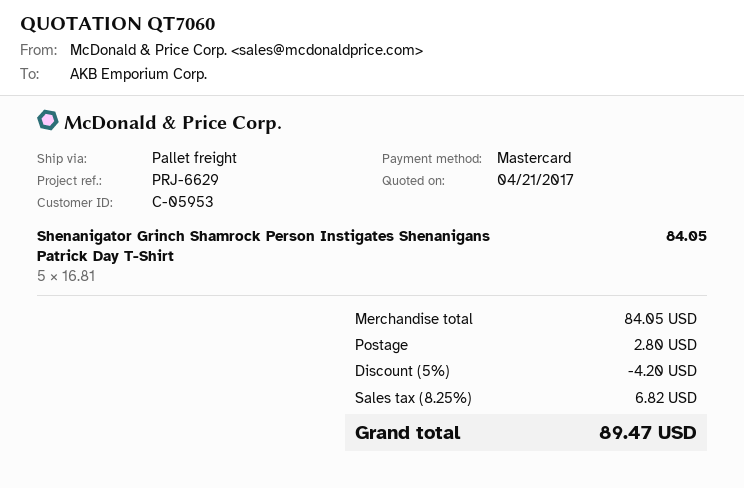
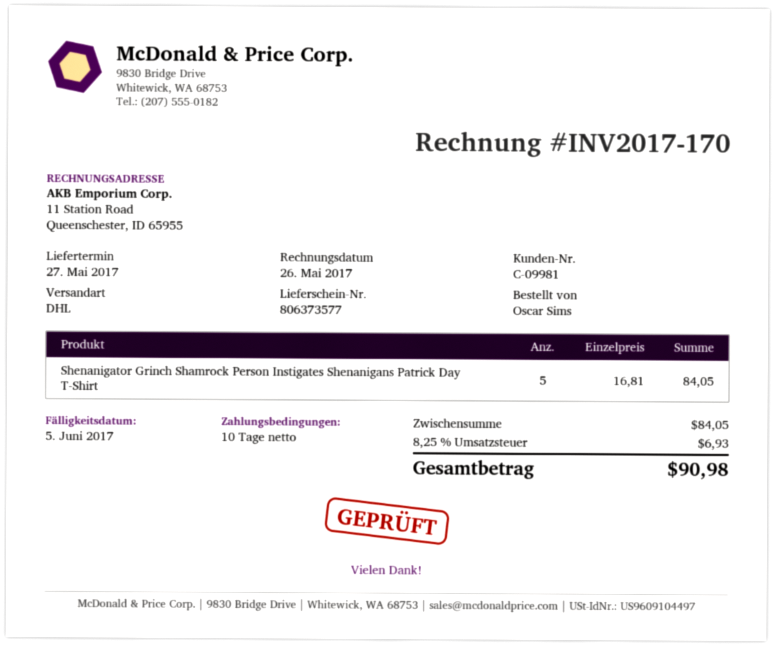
customer number: C-05953 -> C-09981
shipping method: pallet freight -> DHL
discount: 5% = 4.20 -> none
shipping: 2.80 -> none
tax: 8.25% = 6.82 -> 8.25% = 6.93
total: 89.47 -> 90.98

